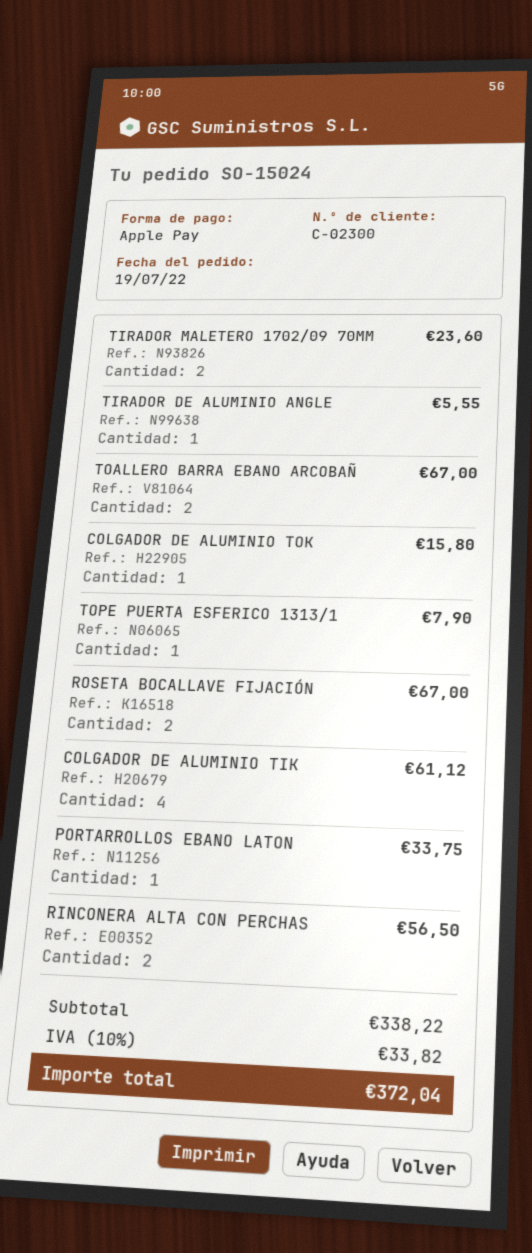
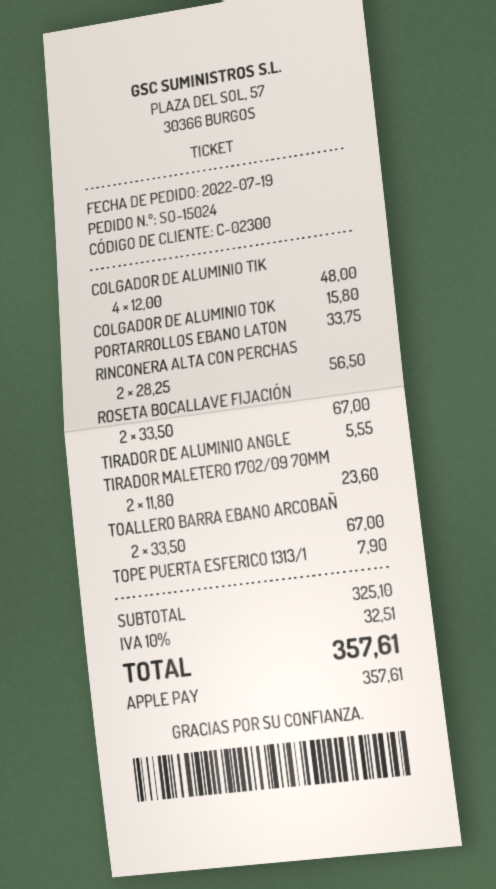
COLGADOR DE ALUMINIO TIK: 4 for 61.12 -> 4 for 48.00
subtotal: 338.22 -> 325.10
tax: 10% = 33.82 -> 10% = 32.51
total: 372.04 -> 357.61

